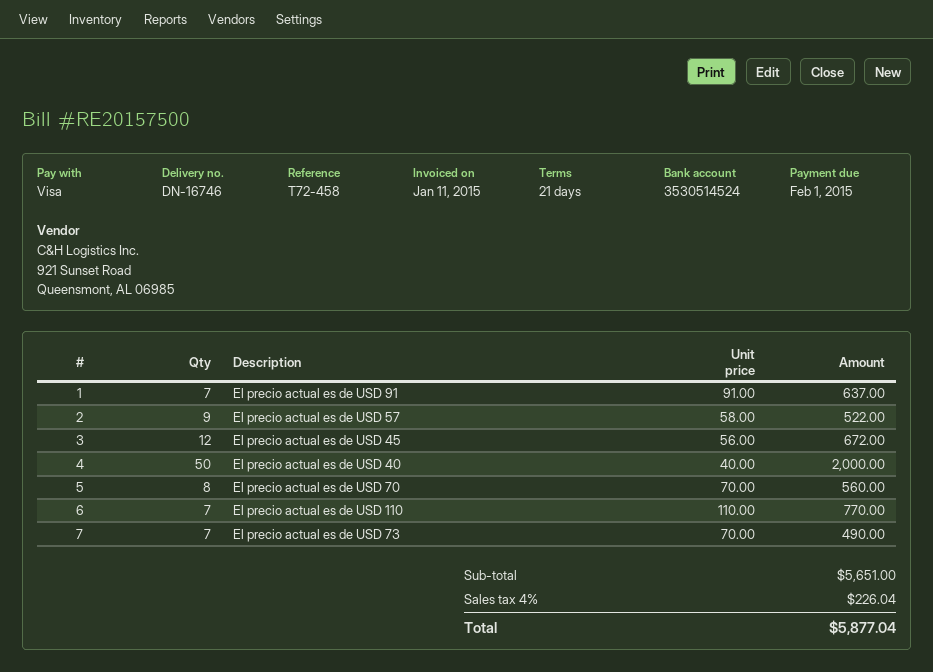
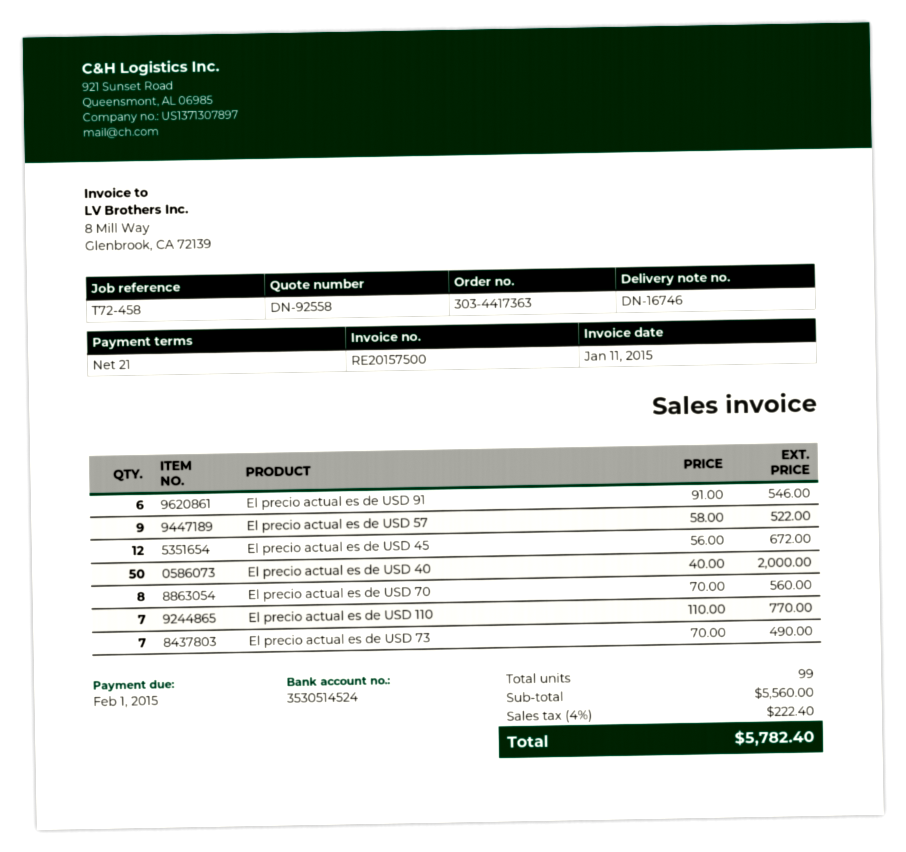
El precio actual es de USD 91: 7 x 91.00 = 637.00 -> 6 x 91.00 = 546.00
subtotal: 5651.00 -> 5560.00
tax: 4% = 226.04 -> 4% = 222.40
total: 5877.04 -> 5782.40

